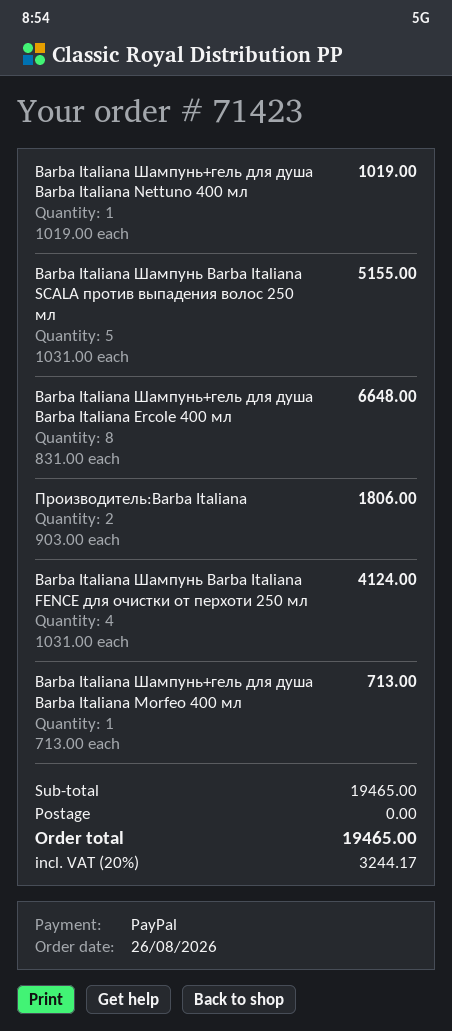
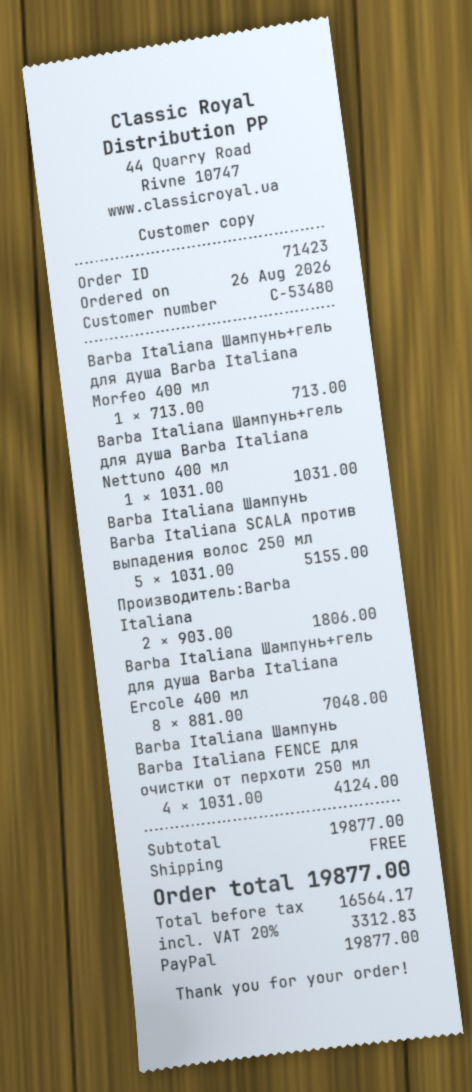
Barba Italiana Шампунь+гель для душа Barba Italiana Nettuno 400 мл: 1 x 1019.00 = 1019.00 -> 1 x 1031.00 = 1031.00
Barba Italiana Шампунь+гель для душа Barba Italiana Ercole 400 мл: 8 x 831.00 = 6648.00 -> 8 x 881.00 = 7048.00
subtotal: 19465.00 -> 19877.00
tax: 20% = 3244.17 -> 20% = 3312.83
total: 19465.00 -> 19877.00

